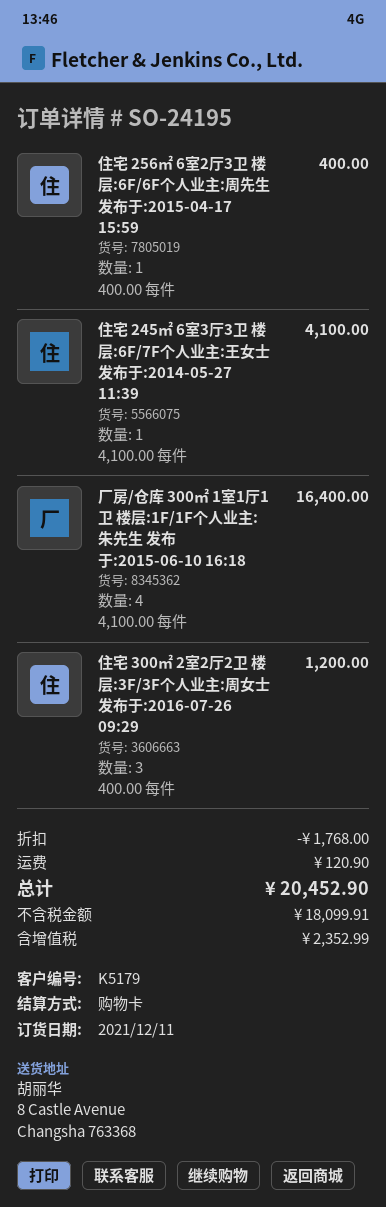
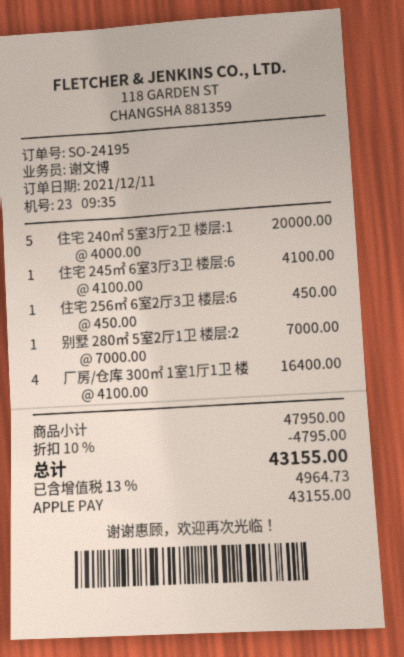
payment method: gift card -> Apple Pay
住宅 256㎡ 6室2厅3卫 楼层:6F/6F个人业主:周先生 发布于:2015-04-17 15:59: 1 x 400.00 = 400.00 -> 1 x 450.00 = 450.00
住宅 300㎡ 2室2厅2卫 楼层:3F/3F个人业主:周女士 发布于:2016-07-26 09:29: 3 x 400.00 = 1200.00 -> none
住宅 240㎡ 5室3厅2卫 楼层:1: none -> 5 x 4000.00 = 20000.00
别墅 280㎡ 5室2厅1卫 楼层:2: none -> 1 x 7000.00 = 7000.00
discount: 1768.00 -> 4795.00
shipping: 120.90 -> none
tax: 2352.99 -> 4964.73
total: 20452.90 -> 43155.00

